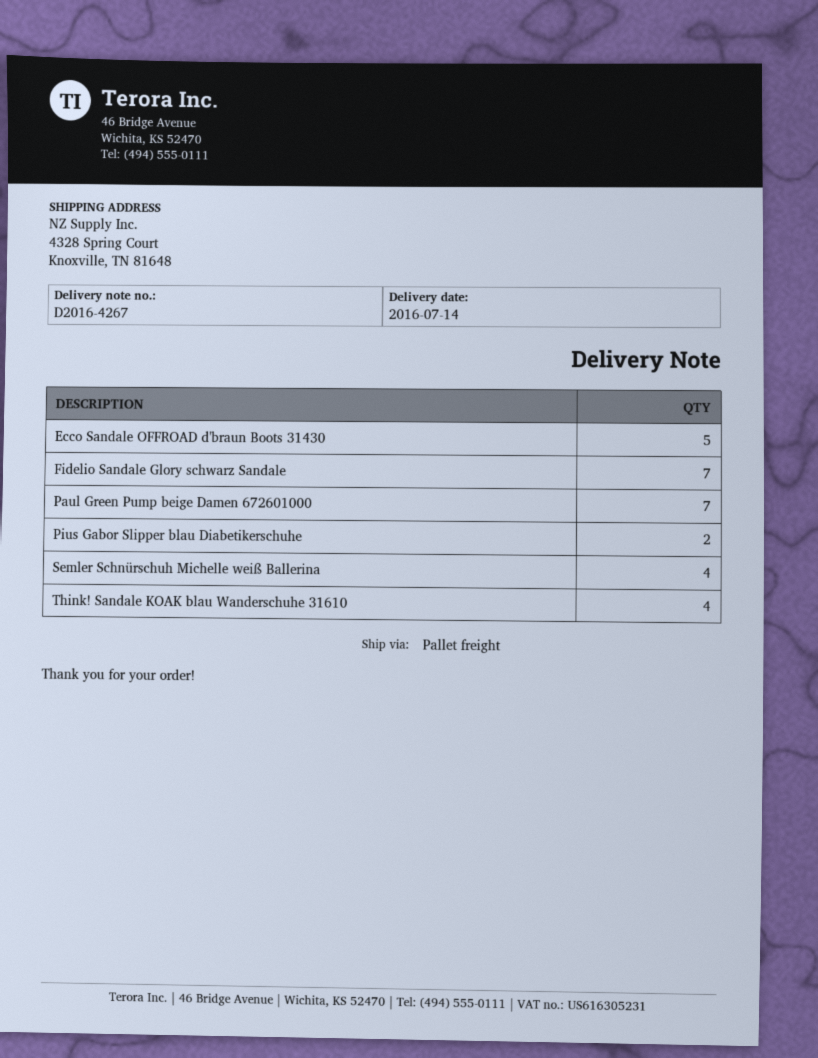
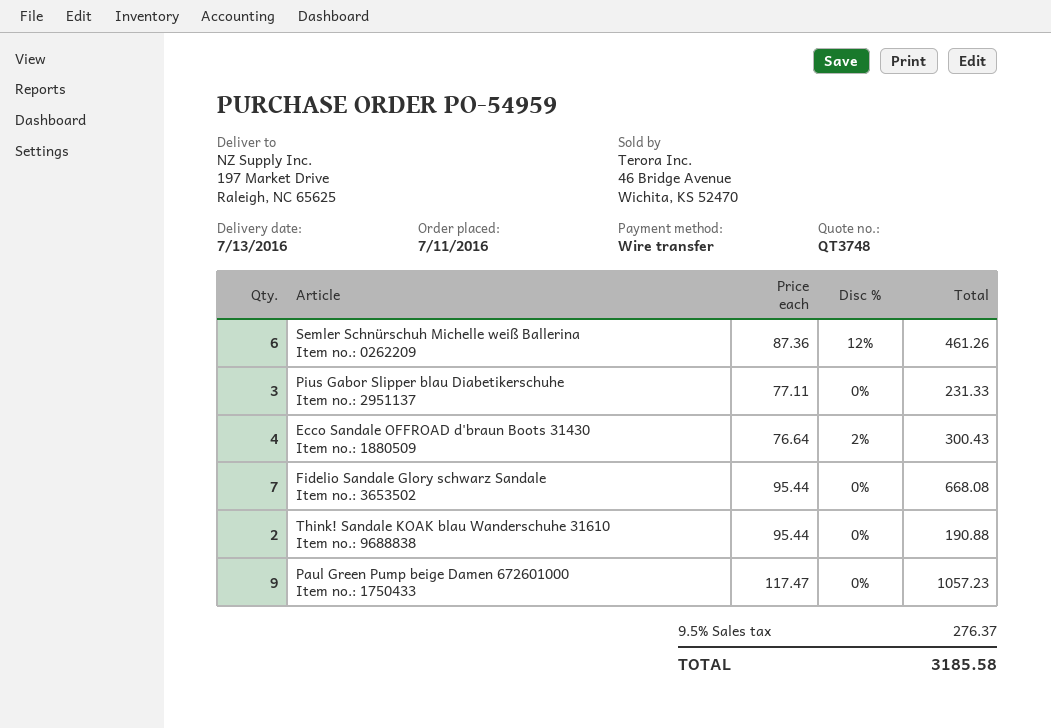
delivery date: 2016-07-14 -> 2016-07-13
ship to: 4328 Spring Court, Knoxville, TN 81648 -> 197 Market Drive, Raleigh, NC 65625
Ecco Sandale OFFROAD d'braun Boots 31430: 5 -> 4
Paul Green Pump beige Damen 672601000: 7 -> 9
Pius Gabor Slipper blau Diabetikerschuhe: 2 -> 3
Semler Schnürschuh Michelle weiß Ballerina: 4 -> 6
Think! Sandale KOAK blau Wanderschuhe 31610: 4 -> 2

